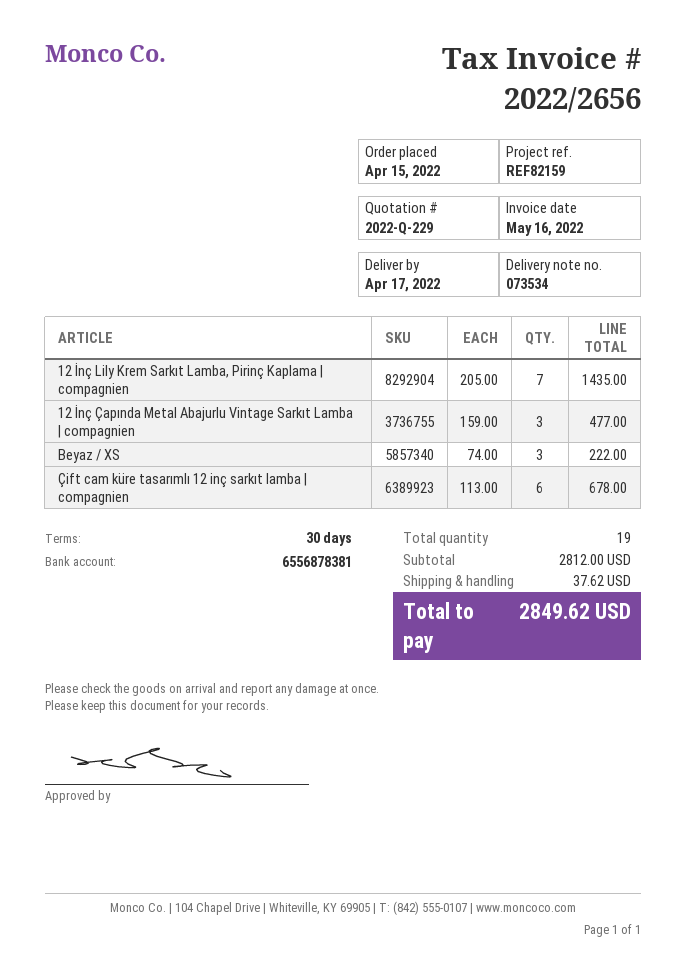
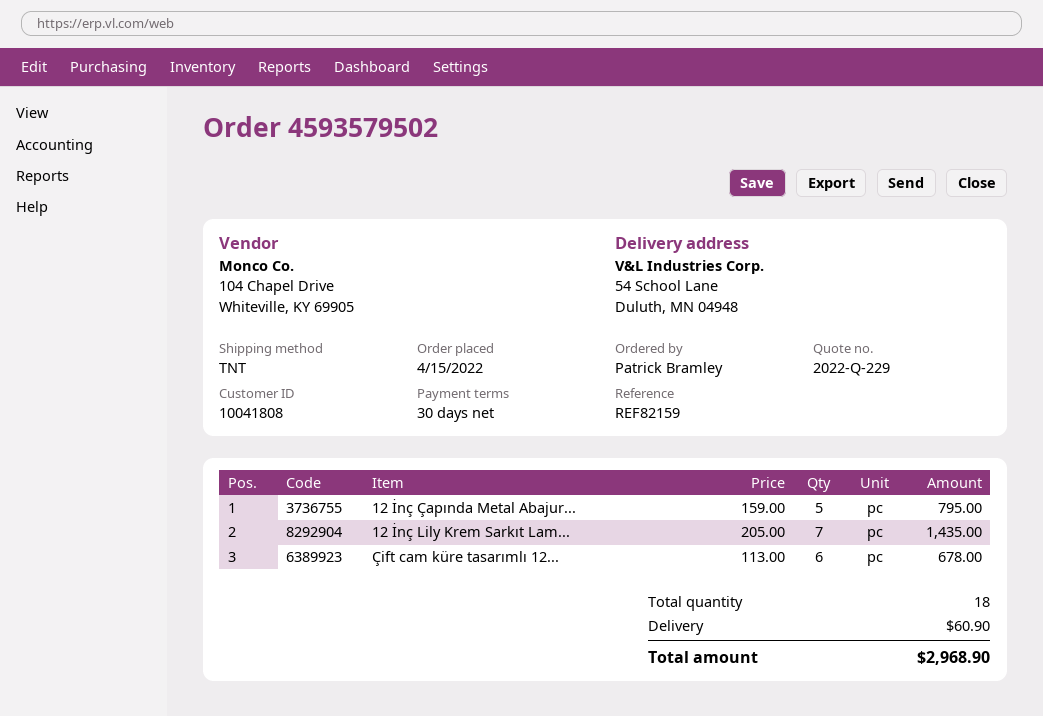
12 İnç Çapında Metal Abajurlu Vintage Sarkıt Lamba | compagnien: 3 x 159.00 = 477.00 -> 5 x 159.00 = 795.00
Beyaz / XS: 3 x 74.00 = 222.00 -> none
total quantity: 19 -> 18
shipping: 37.62 -> 60.90
total: 2849.62 -> 2968.90

